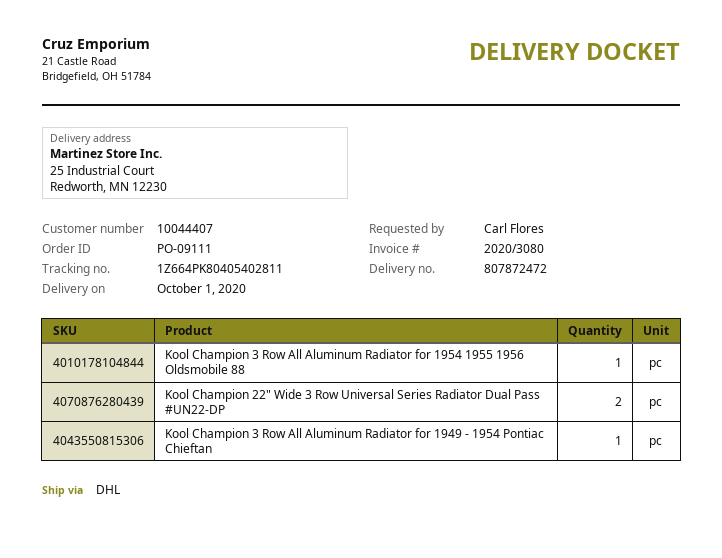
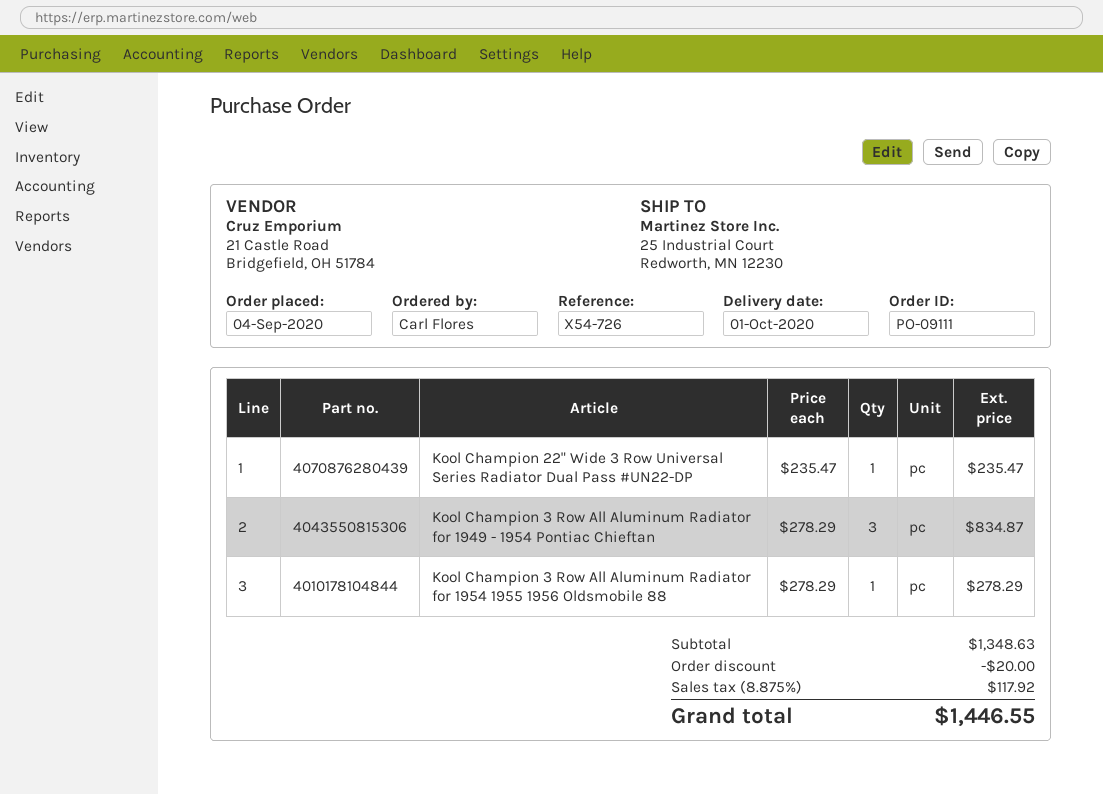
Kool Champion 22" Wide 3 Row Universal Series Radiator Dual Pass #UN22-DP: 2 -> 1
Kool Champion 3 Row All Aluminum Radiator for 1949 - 1954 Pontiac Chieftan: 1 -> 3

